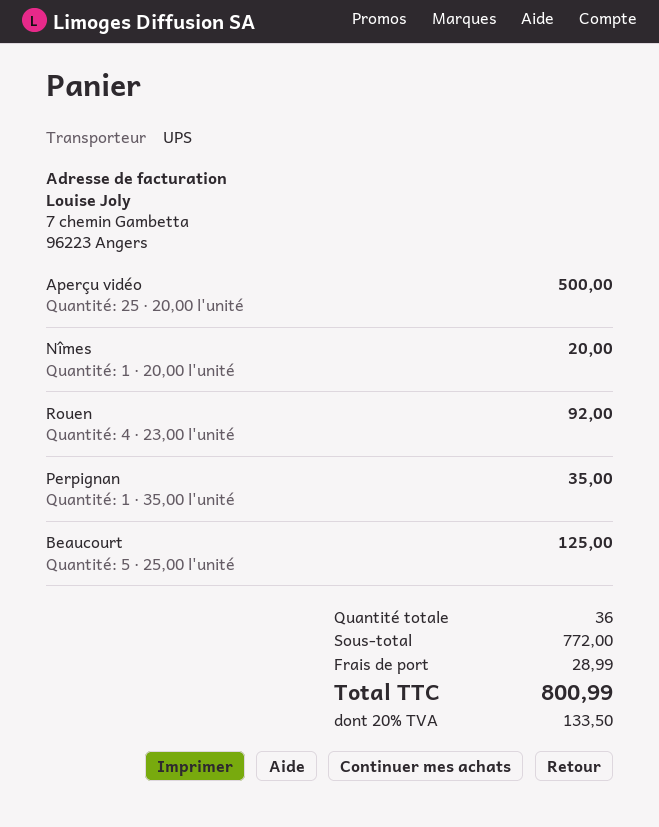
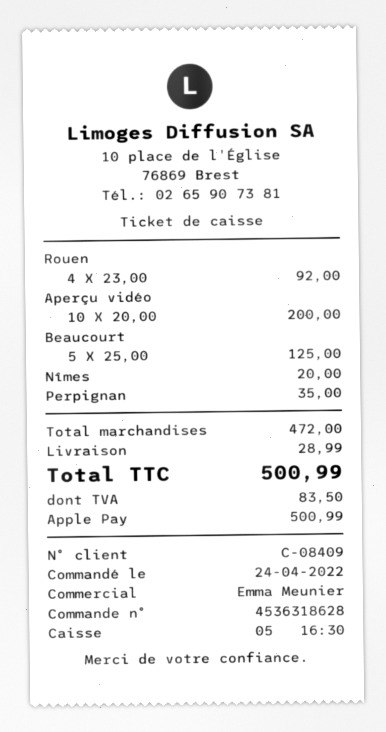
Aperçu vidéo: 25 x 20.00 = 500.00 -> 10 x 20.00 = 200.00
subtotal: 772.00 -> 472.00
tax: 133.50 -> 83.50
total: 800.99 -> 500.99

